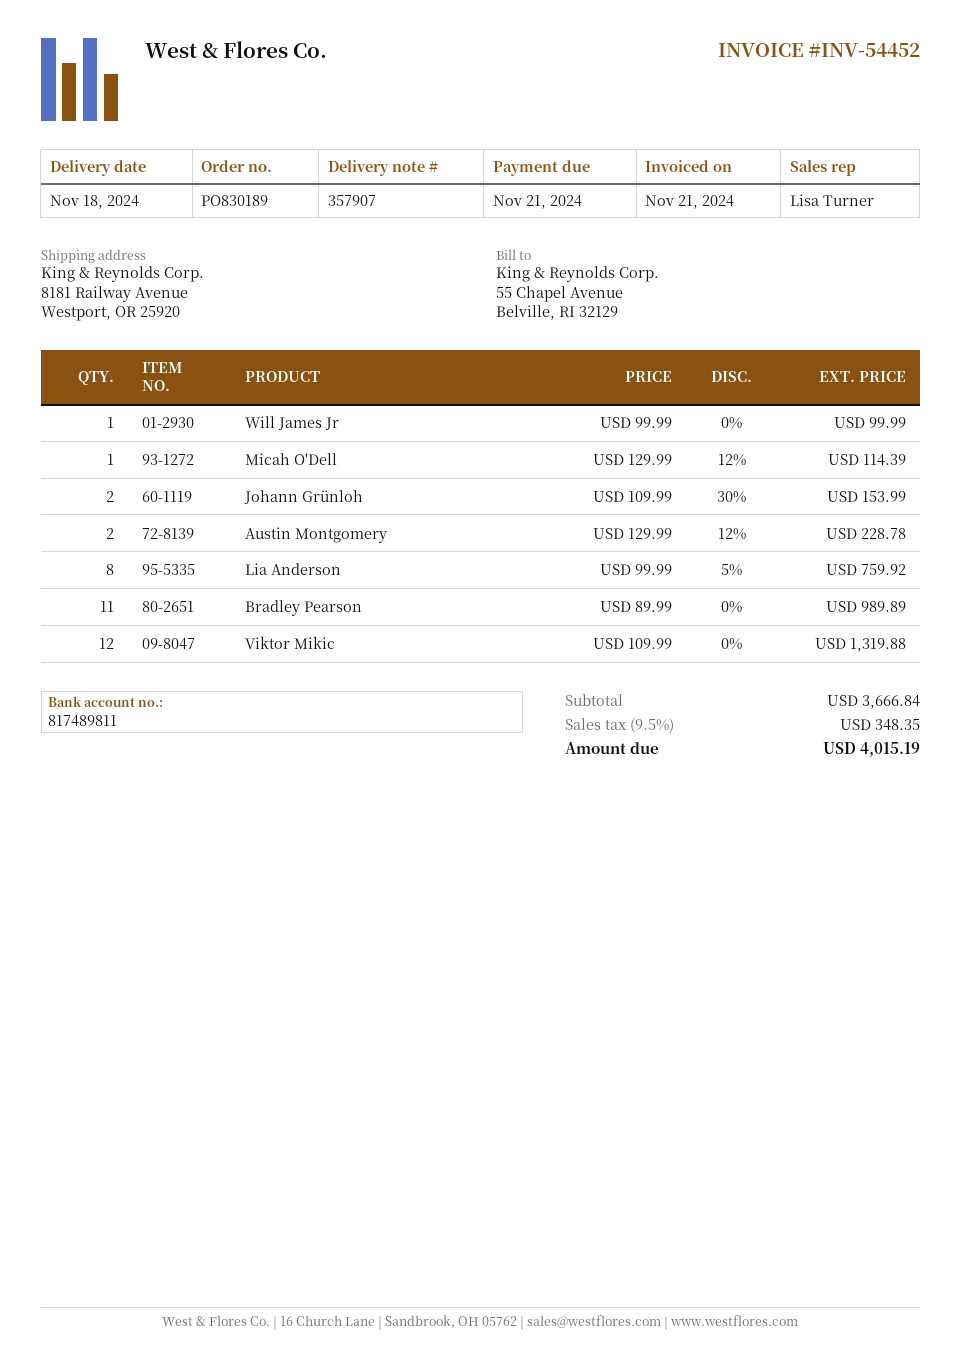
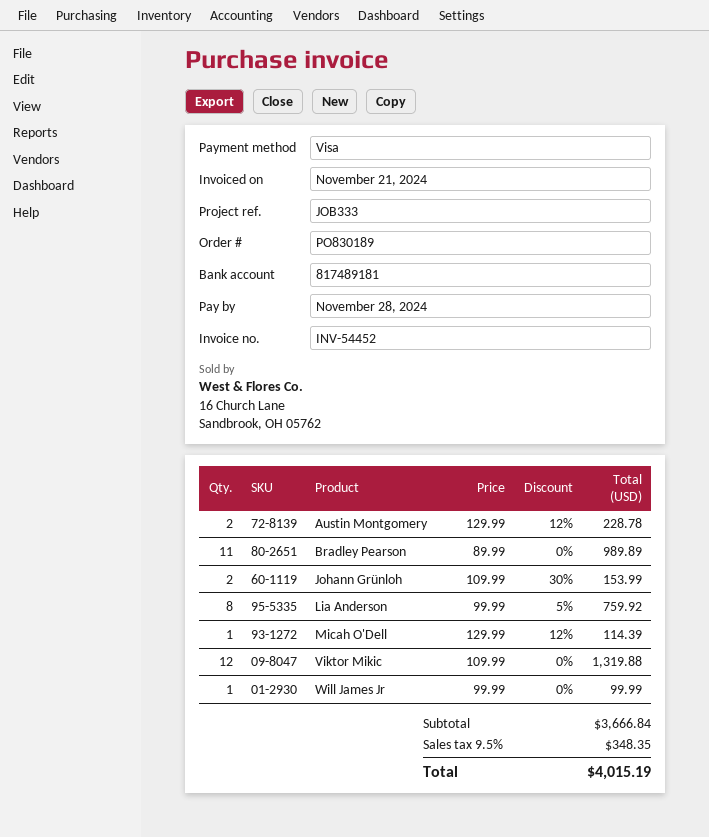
due date: 2024-11-21 -> 2024-11-28
bank account: 817489811 -> 817489181

